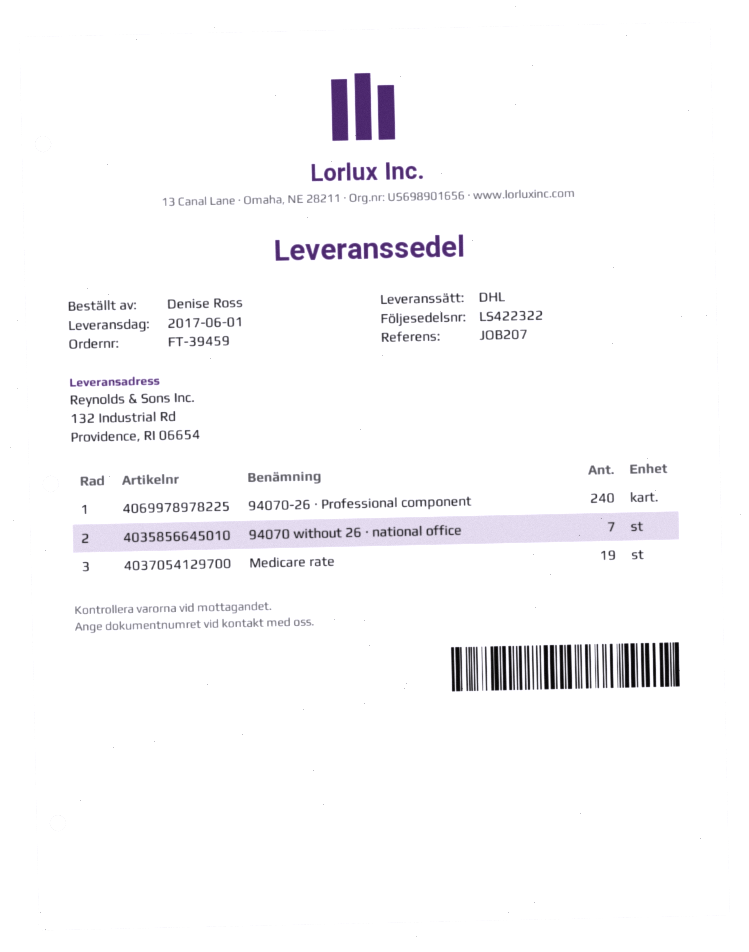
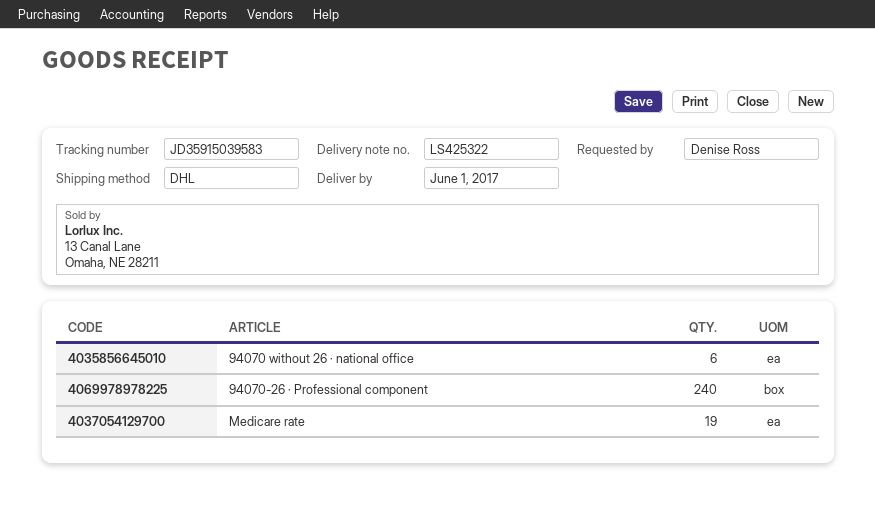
delivery note number: LS422322 -> LS425322
94070 without 26 · national office: 7 -> 6

